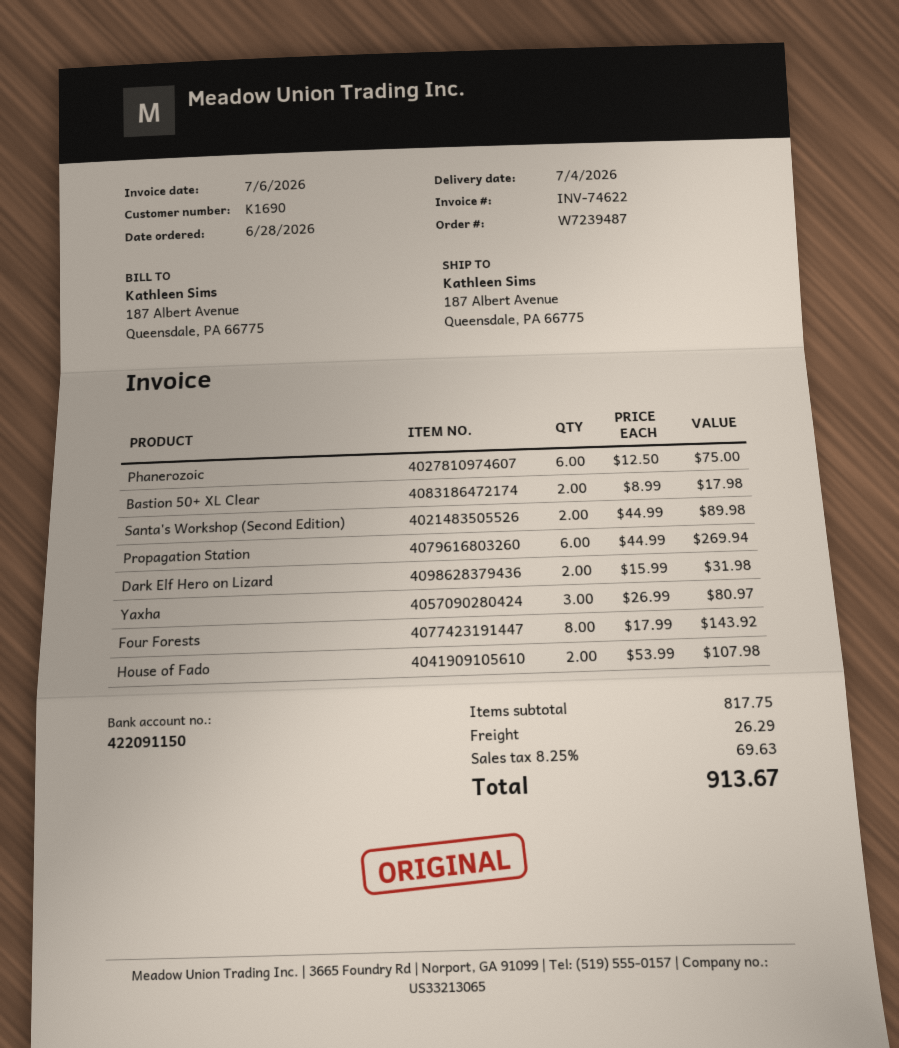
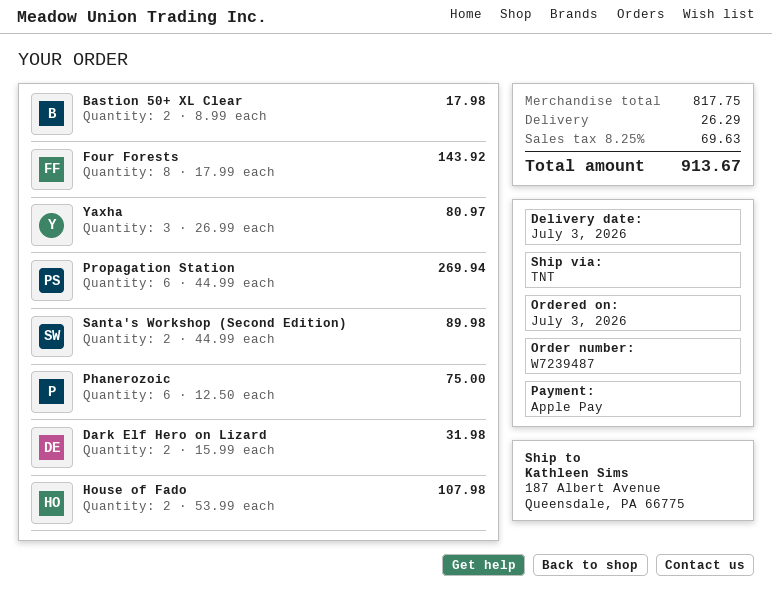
order date: 2026-06-28 -> 2026-07-03
delivery date: 2026-07-04 -> 2026-07-03

